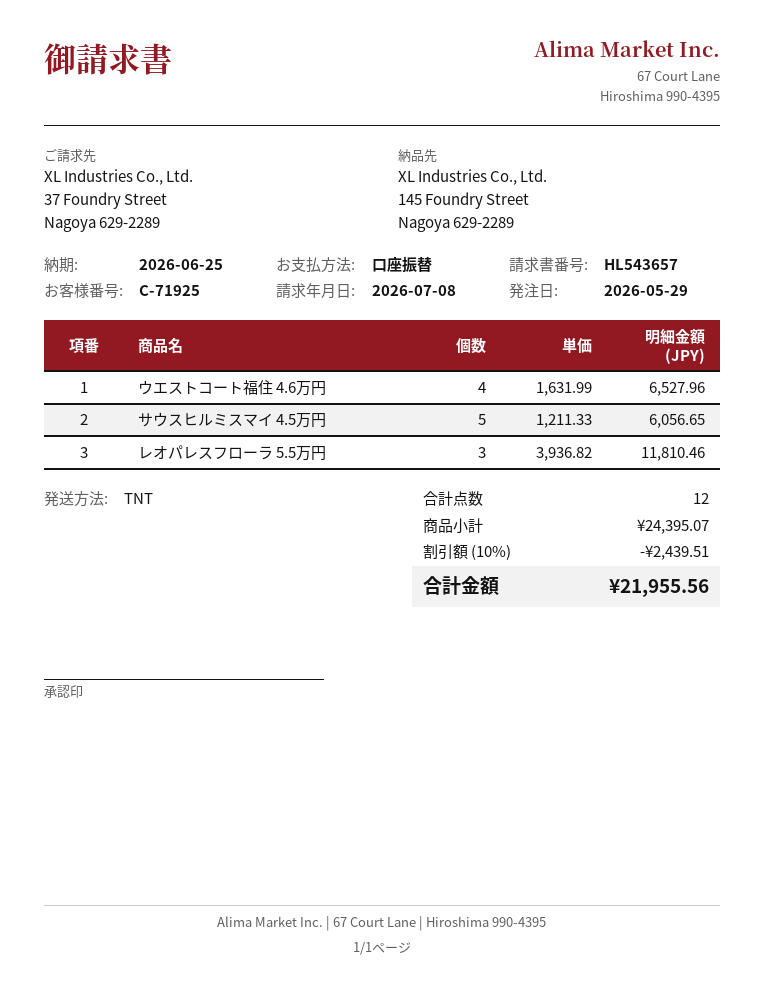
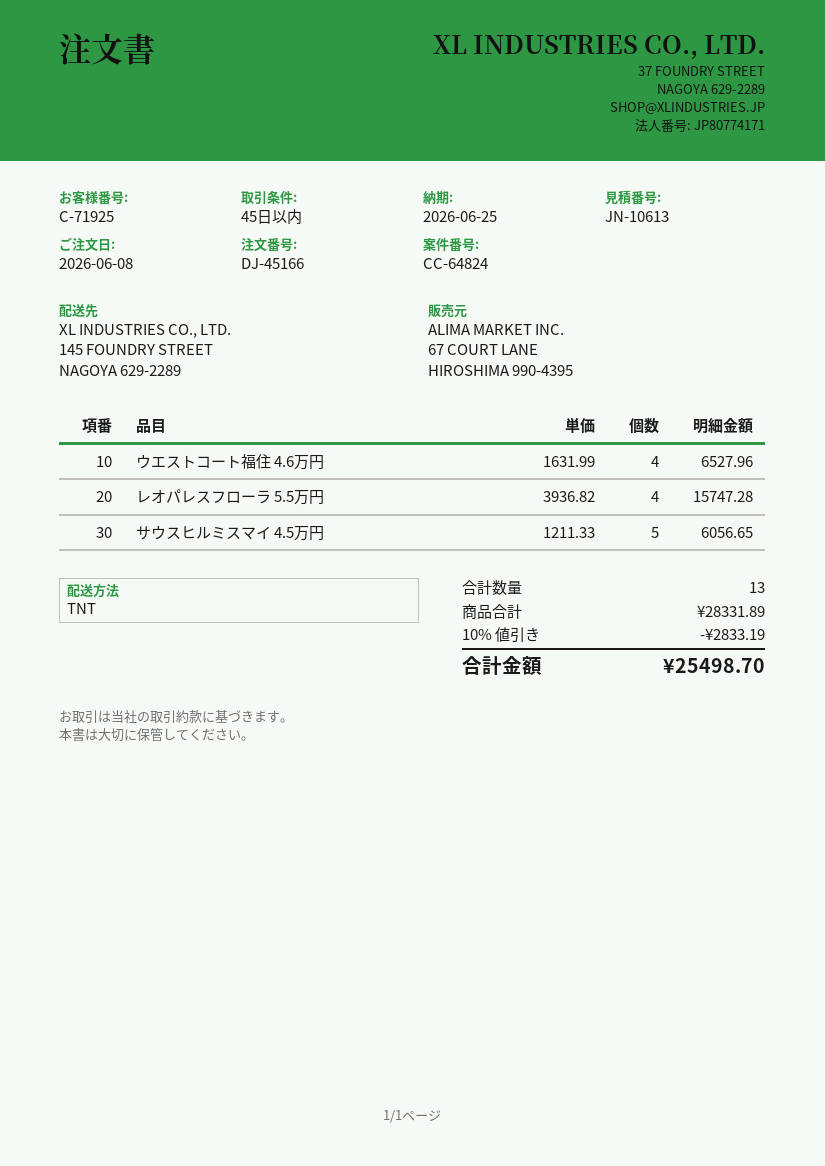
order date: 2026-05-29 -> 2026-06-08
レオパレスフローラ 5.5万円: 3 x 3936.82 = 11810.46 -> 4 x 3936.82 = 15747.28
total quantity: 12 -> 13
subtotal: 24395.07 -> 28331.89
discount: 10% = 2439.51 -> 10% = 2833.19
total: 21955.56 -> 25498.70

